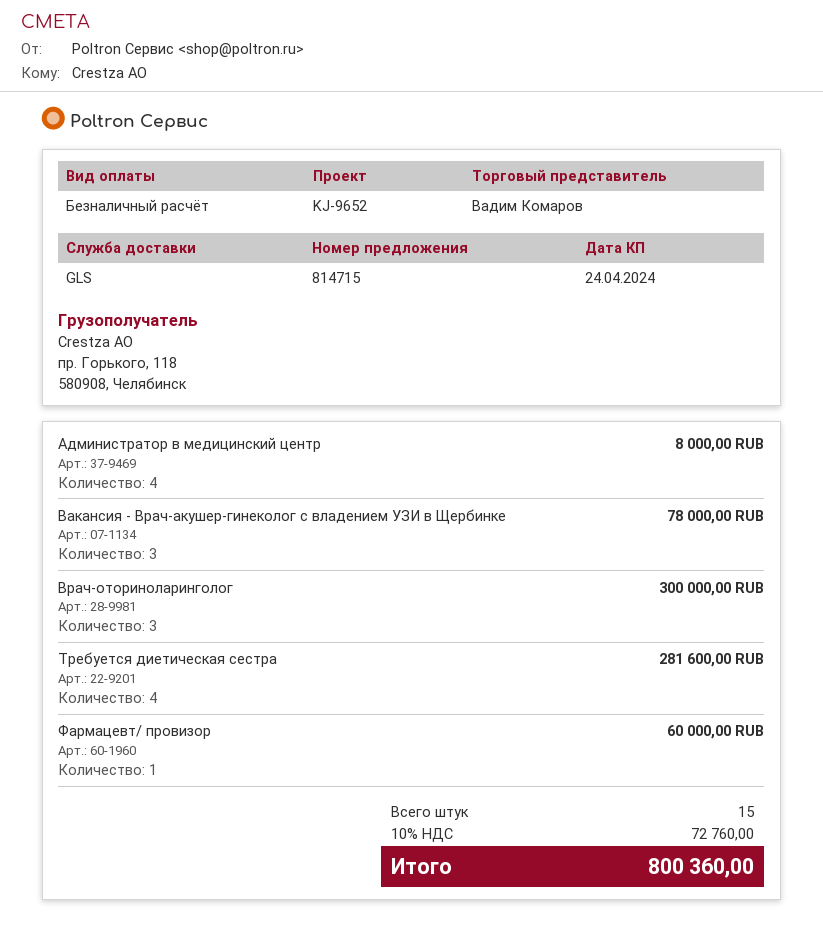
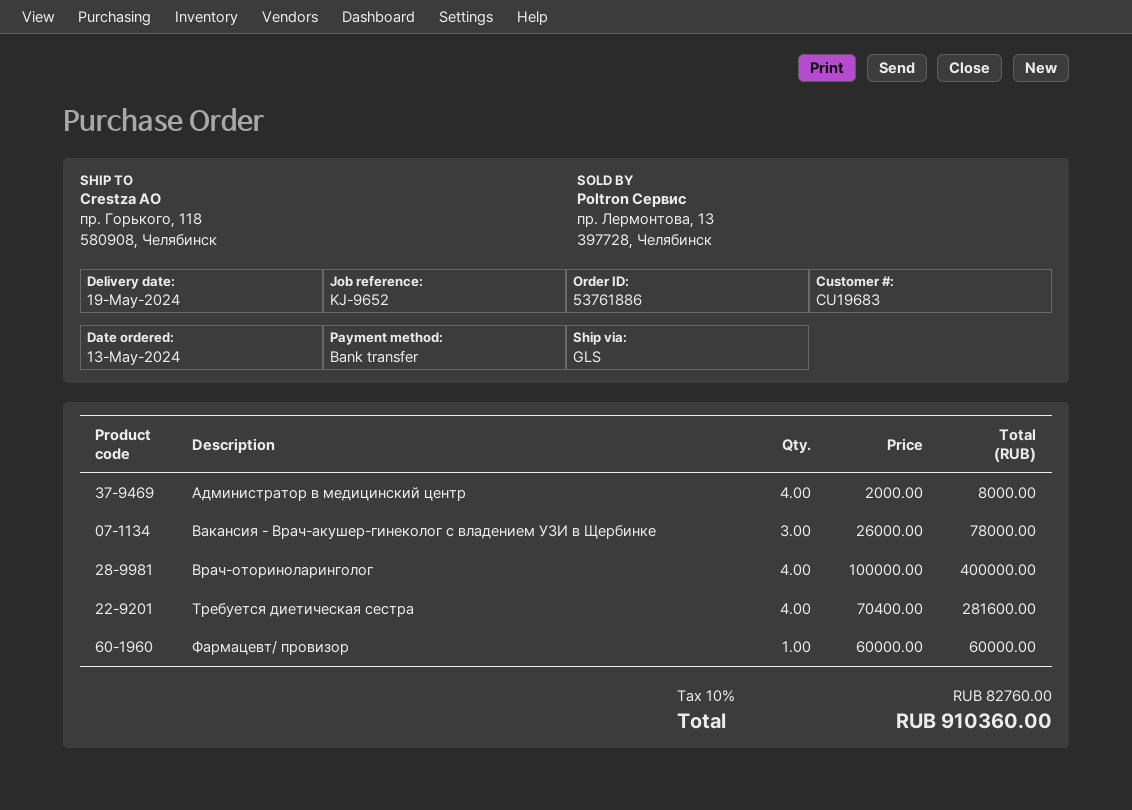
Врач-оториноларинголог: 3 for 300000.00 -> 4 for 400000.00
tax: 10% = 72760.00 -> 10% = 82760.00
total: 800360.00 -> 910360.00

